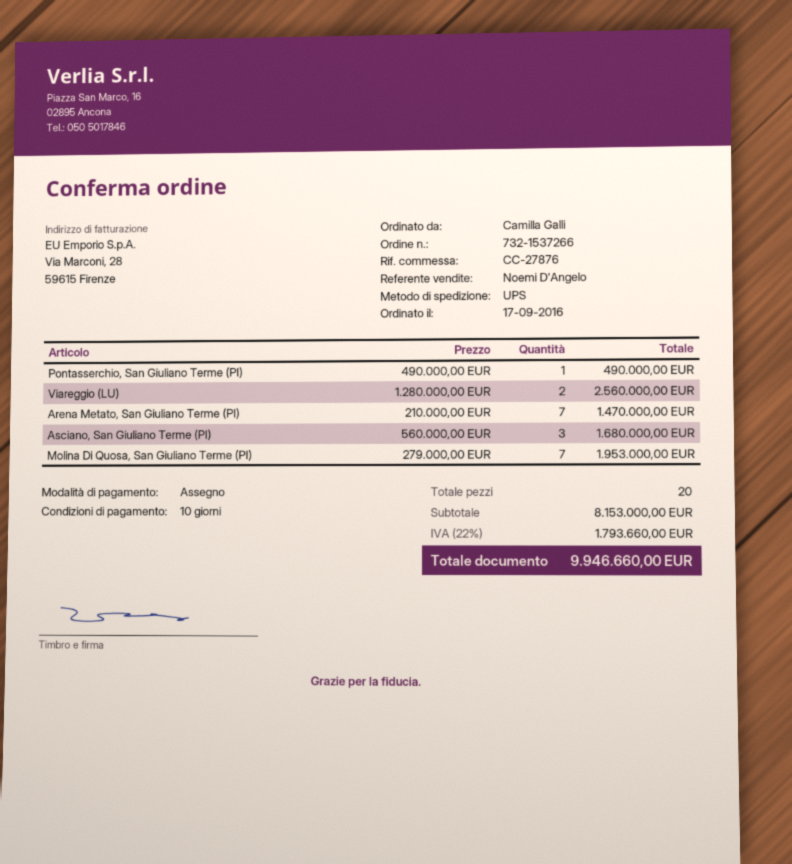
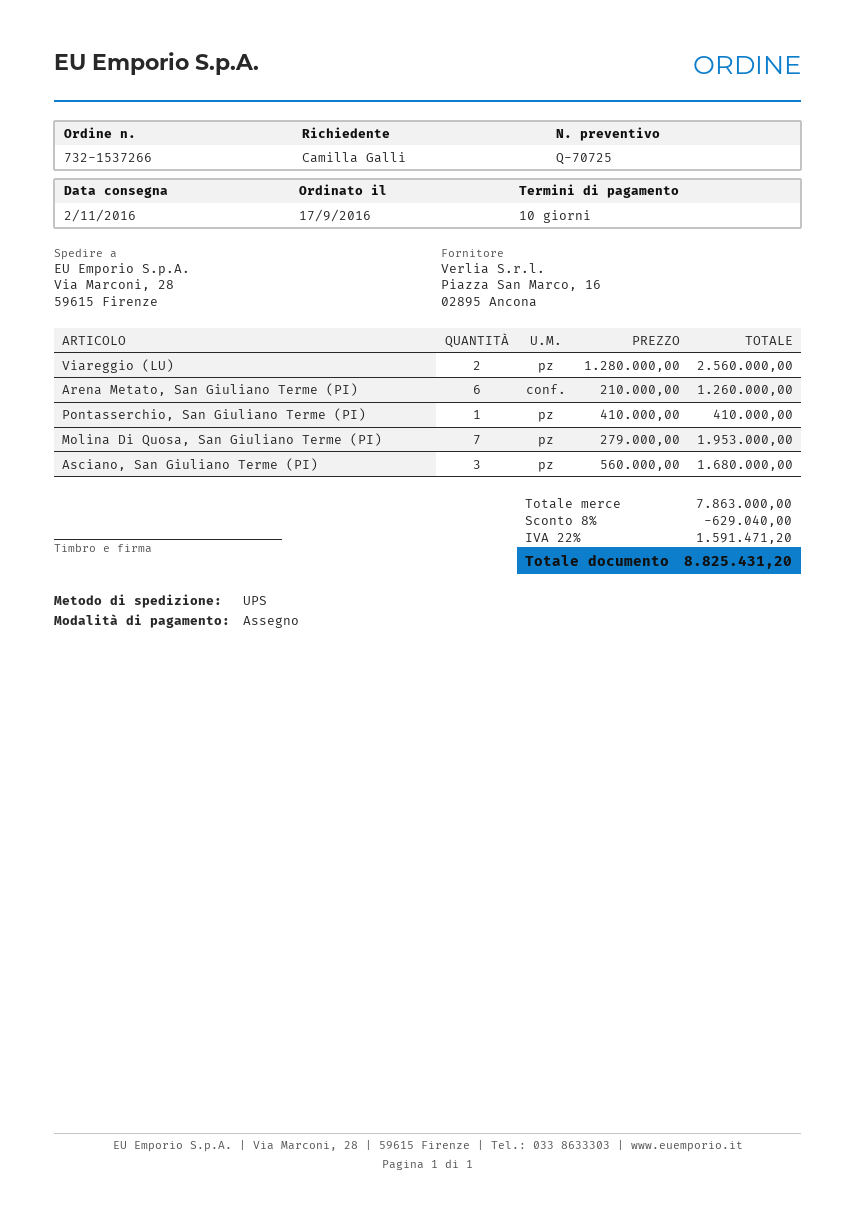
Pontasserchio, San Giuliano Terme (PI): 1 x 490000.00 = 490000.00 -> 1 x 410000.00 = 410000.00
Arena Metato, San Giuliano Terme (PI): 7 x 210000.00 = 1470000.00 -> 6 x 210000.00 = 1260000.00
subtotal: 8153000.00 -> 7863000.00
discount: none -> 8% = 629040.00
tax: 22% = 1793660.00 -> 22% = 1591471.20
total: 9946660.00 -> 8825431.20

